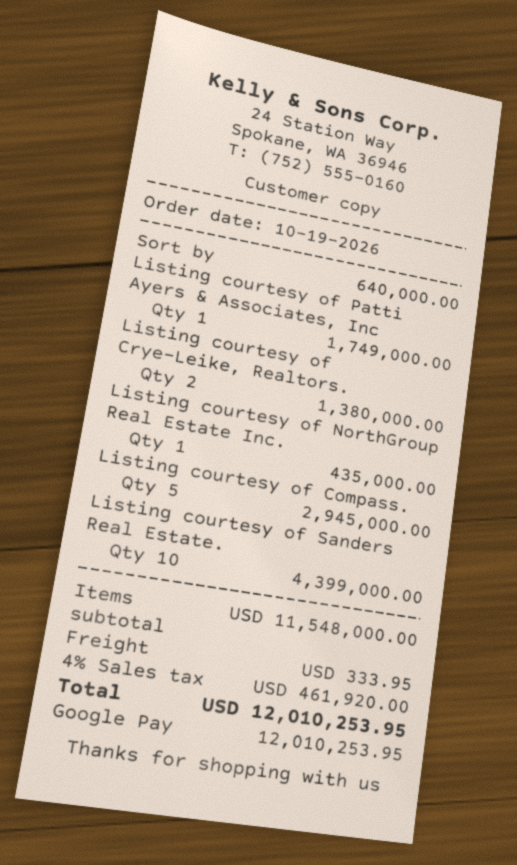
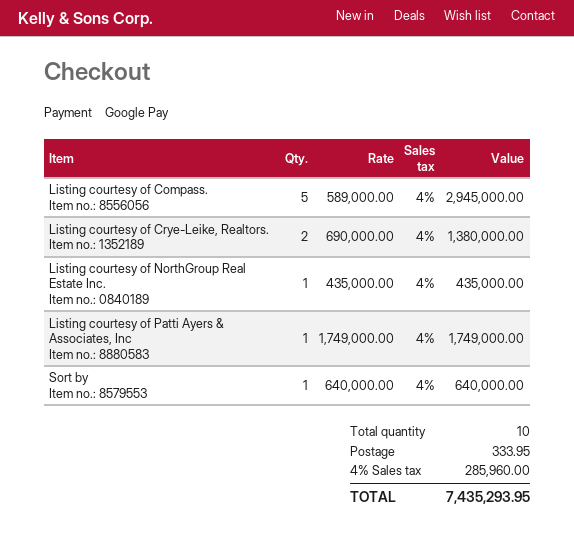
Listing courtesy of Sanders Real Estate.: 10 for 4399000.00 -> none
tax: 4% = 461920.00 -> 4% = 285960.00
total: 12010253.95 -> 7435293.95

